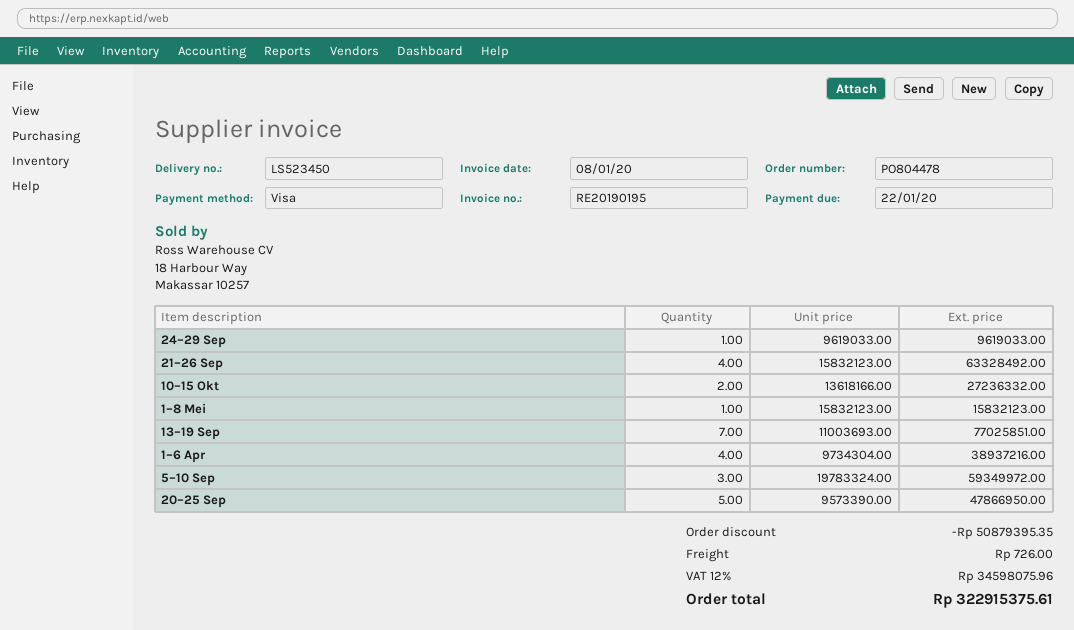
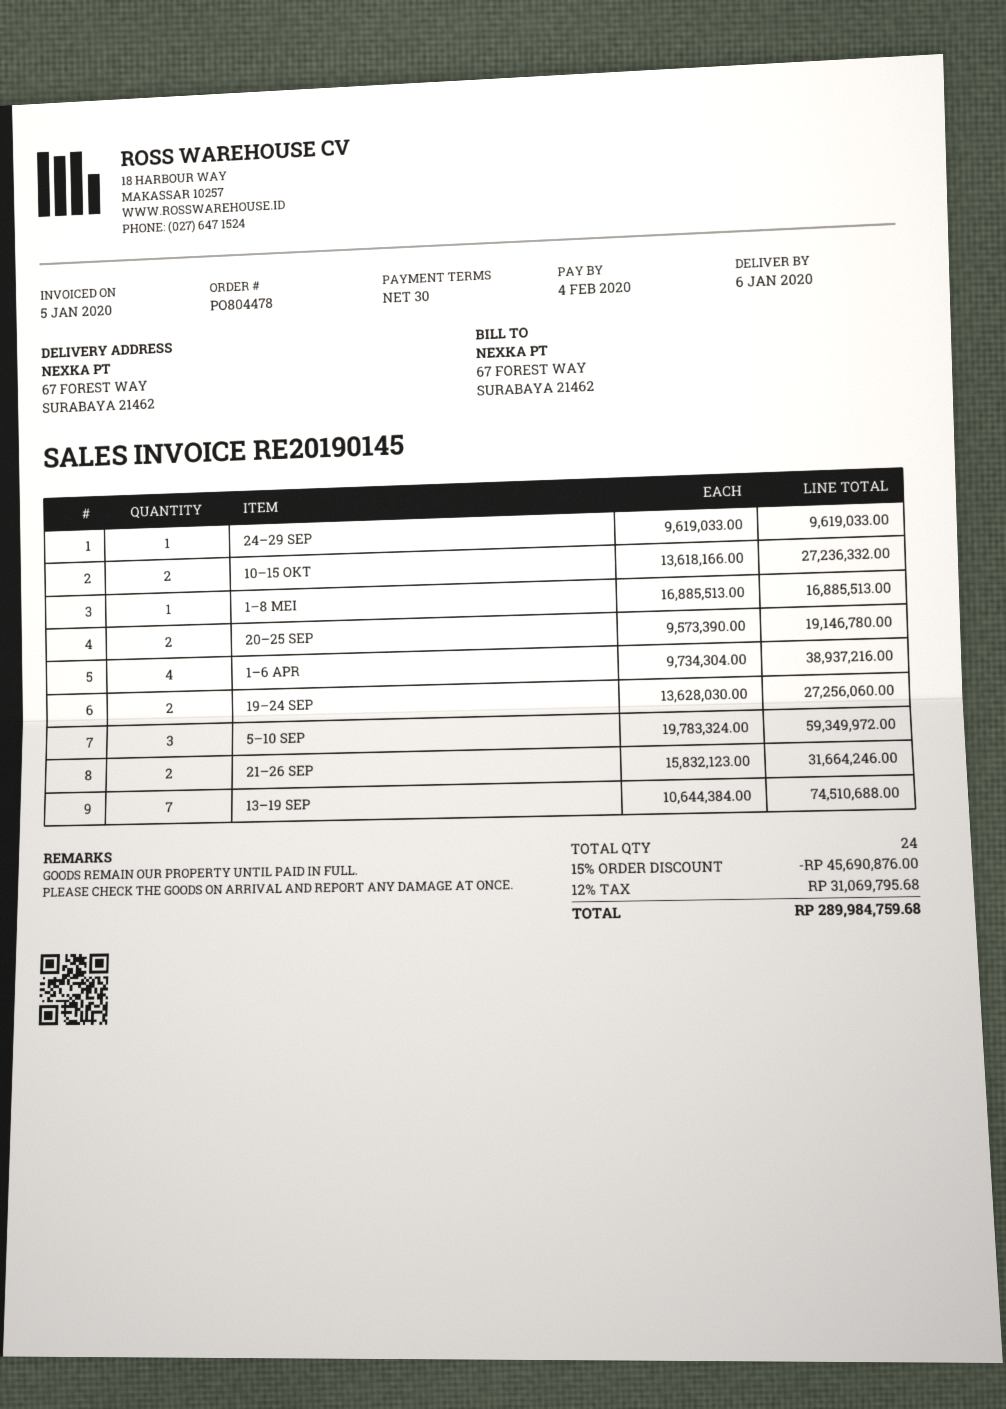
invoice number: RE20190195 -> RE20190145
invoice date: 2020-01-08 -> 2020-01-05
due date: 2020-01-22 -> 2020-02-04
21–26 Sep: 4 x 15832123.00 = 63328492.00 -> 2 x 15832123.00 = 31664246.00
1–8 Mei: 1 x 15832123.00 = 15832123.00 -> 1 x 16885513.00 = 16885513.00
13–19 Sep: 7 x 11003693.00 = 77025851.00 -> 7 x 10644384.00 = 74510688.00
20–25 Sep: 5 x 9573390.00 = 47866950.00 -> 2 x 9573390.00 = 19146780.00
19–24 SEP: none -> 2 x 13628030.00 = 27256060.00
discount: 50879395.35 -> 45690876.00
shipping: 726.00 -> none
tax: 12% = 34598075.96 -> 12% = 31069795.68
total: 322915375.61 -> 289984759.68

